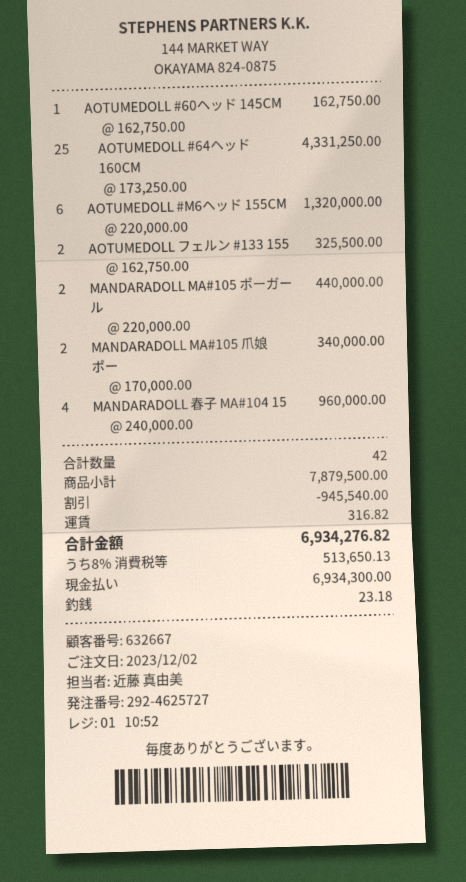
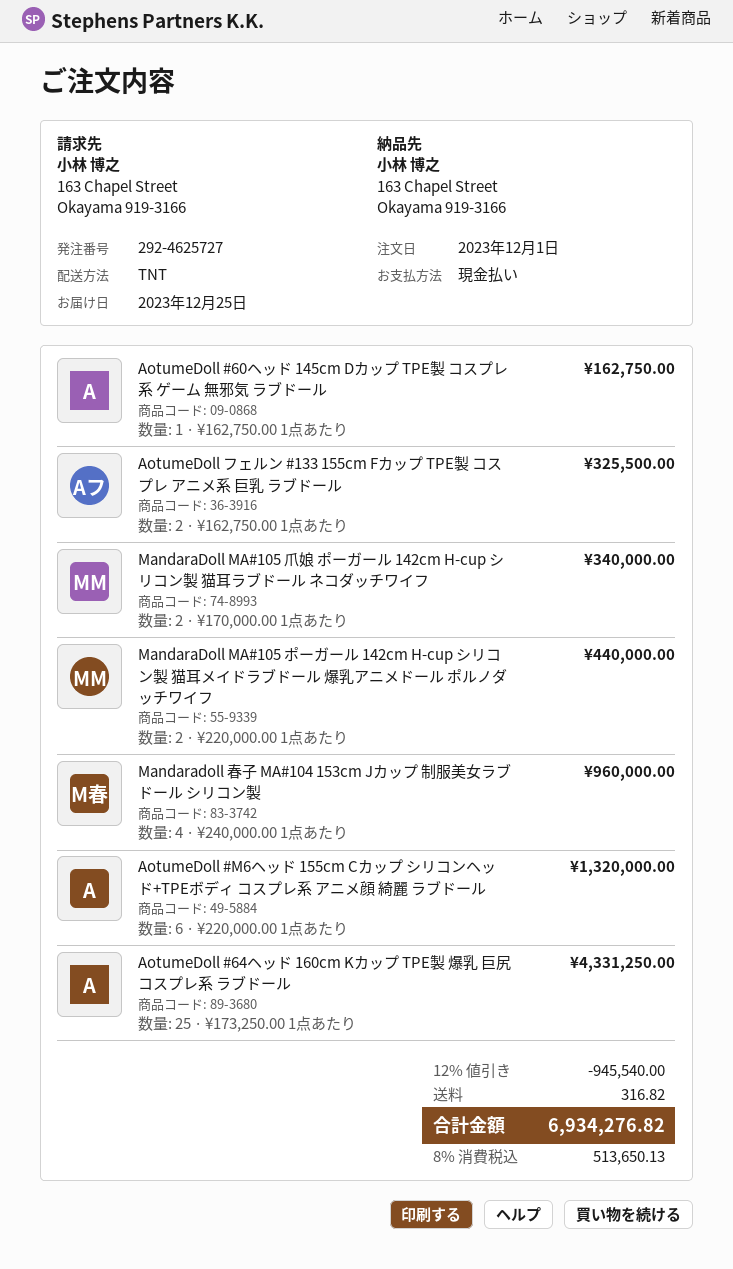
order date: 2023-12-02 -> 2023-12-01

